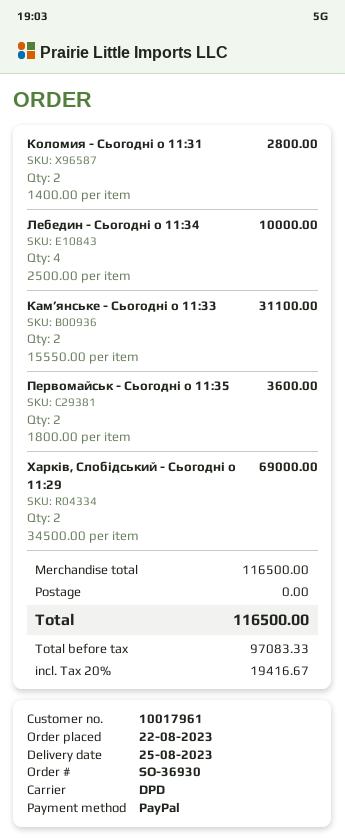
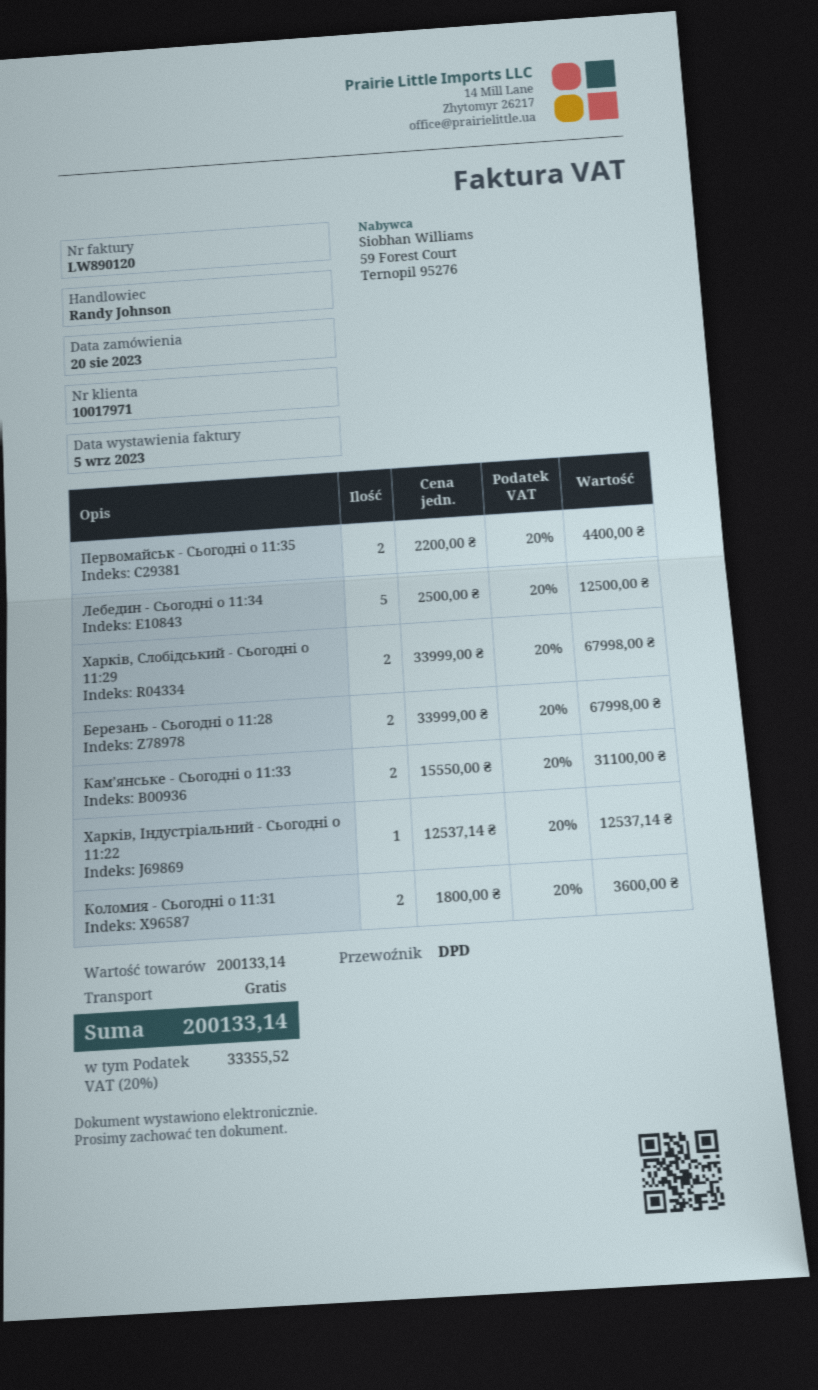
order date: 2023-08-22 -> 2023-08-20
customer number: 10017961 -> 10017971
Коломия - Сьогодні о 11:31: 2 x 1400.00 = 2800.00 -> 2 x 1800.00 = 3600.00
Лебедин - Сьогодні о 11:34: 4 x 2500.00 = 10000.00 -> 5 x 2500.00 = 12500.00
Первомайськ - Сьогодні о 11:35: 2 x 1800.00 = 3600.00 -> 2 x 2200.00 = 4400.00
Харків, Слобідський - Сьогодні о 11:29: 2 x 34500.00 = 69000.00 -> 2 x 33999.00 = 67998.00
Березань - Сьогодні о 11:28: none -> 2 x 33999.00 = 67998.00
Харків, Індустріальний - Сьогодні о 11:22: none -> 1 x 12537.14 = 12537.14
subtotal: 116500.00 -> 200133.14
tax: 20% = 19416.67 -> 20% = 33355.52
total: 116500.00 -> 200133.14

